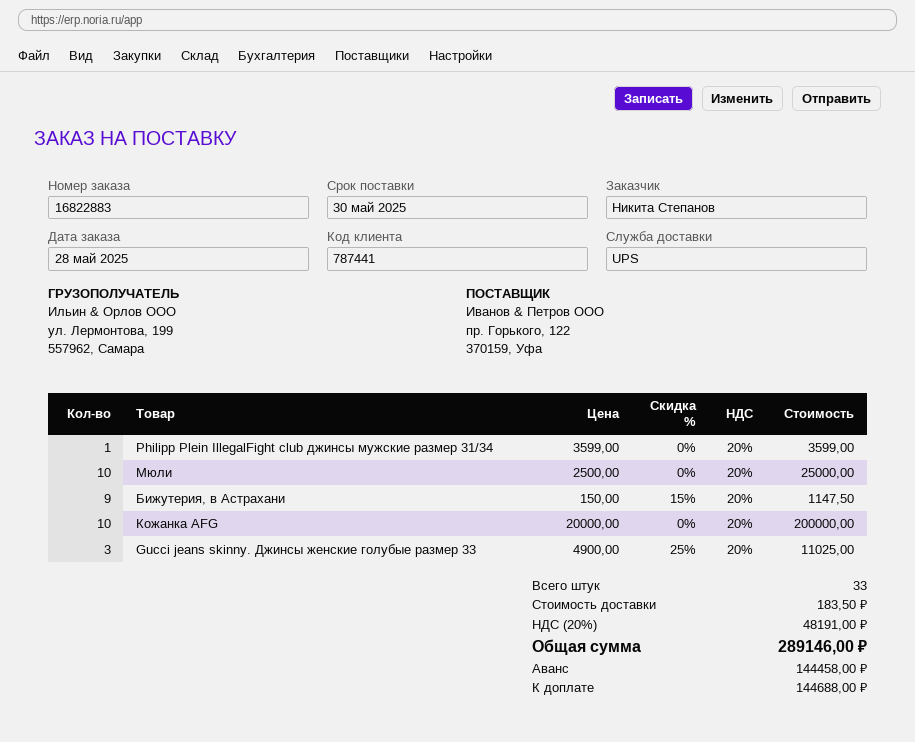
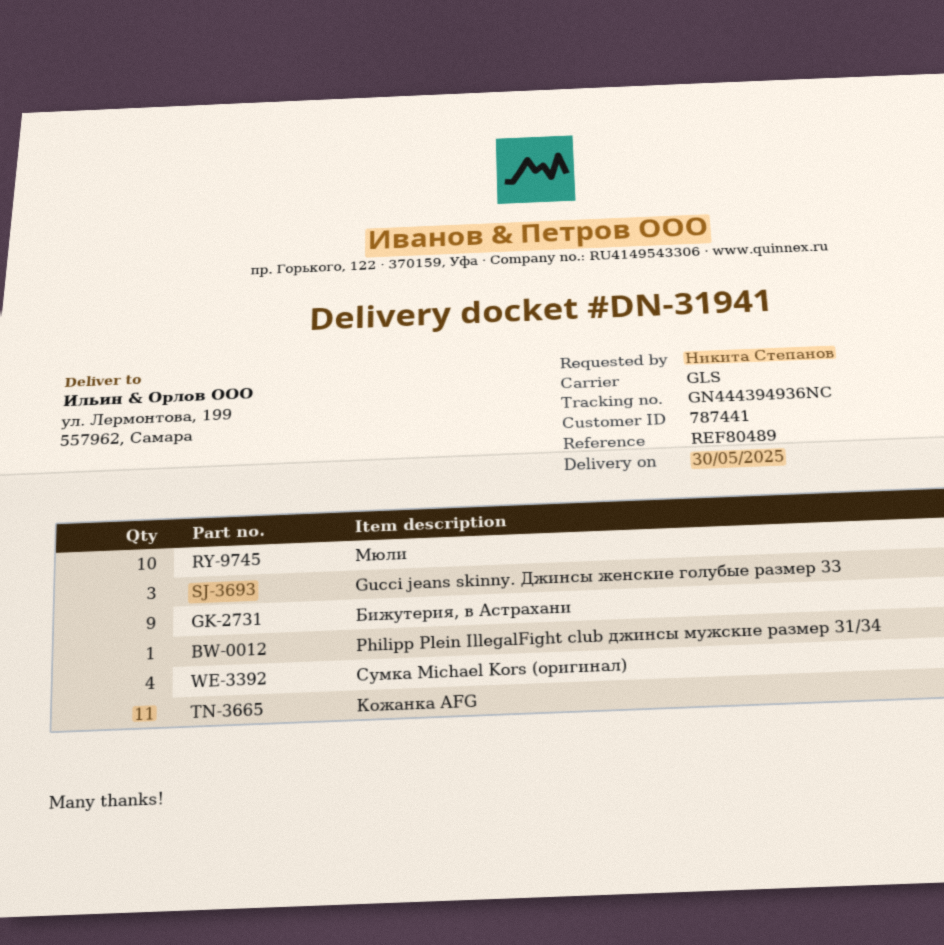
shipping method: UPS -> GLS
Кожанка AFG: 10 -> 11
Сумка Michael Kors (оригинал): none -> 4

